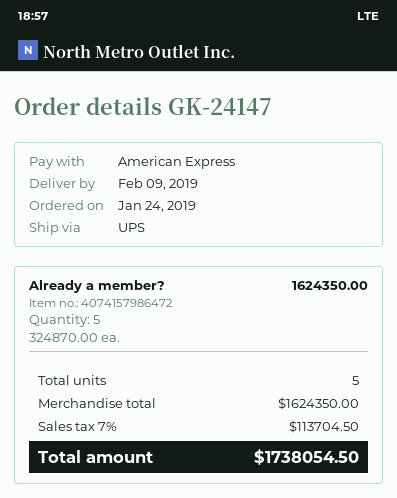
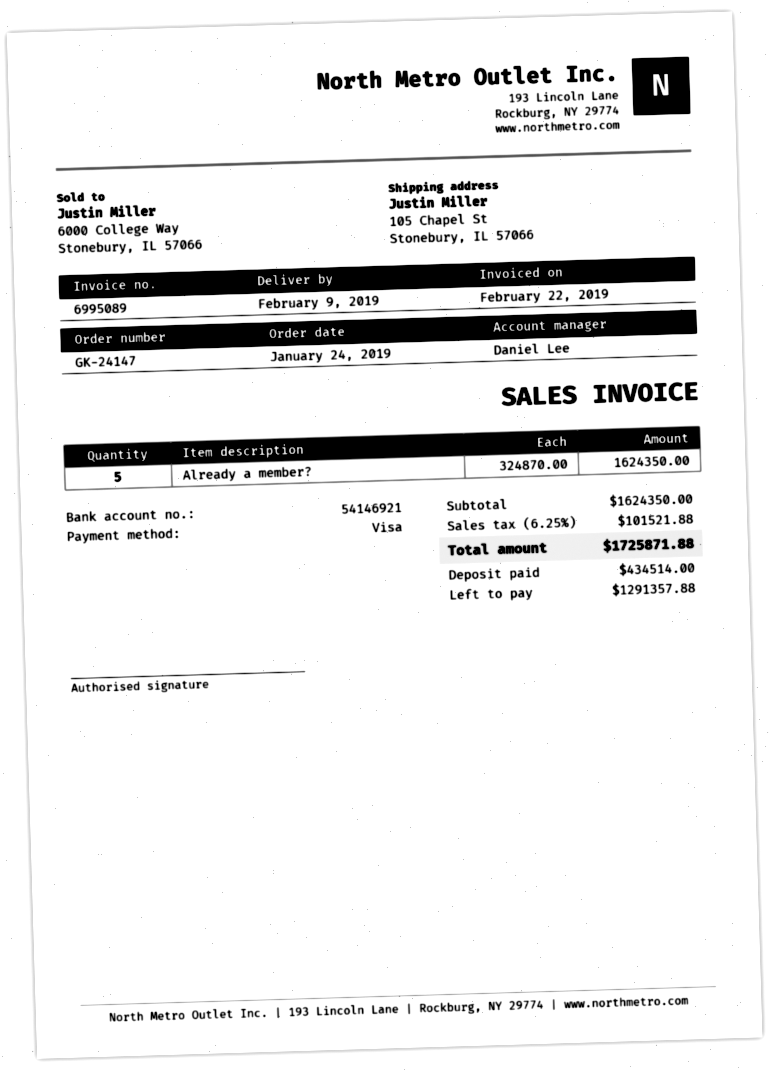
payment method: American Express -> Visa
tax: 7% = 113704.50 -> 6.25% = 101521.88
total: 1738054.50 -> 1725871.88

